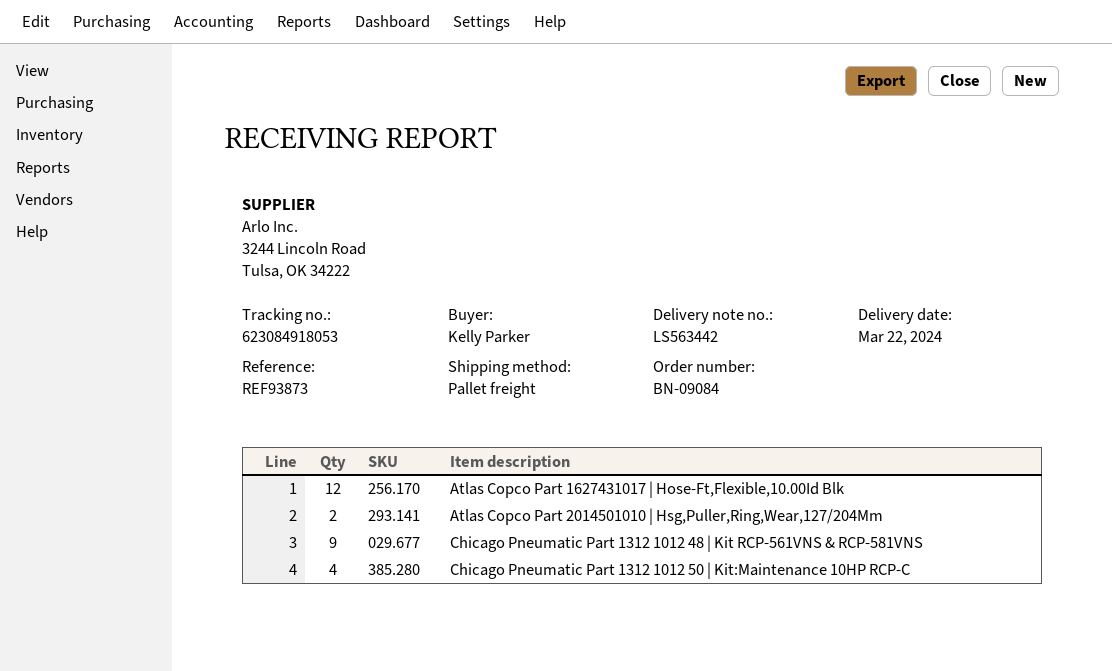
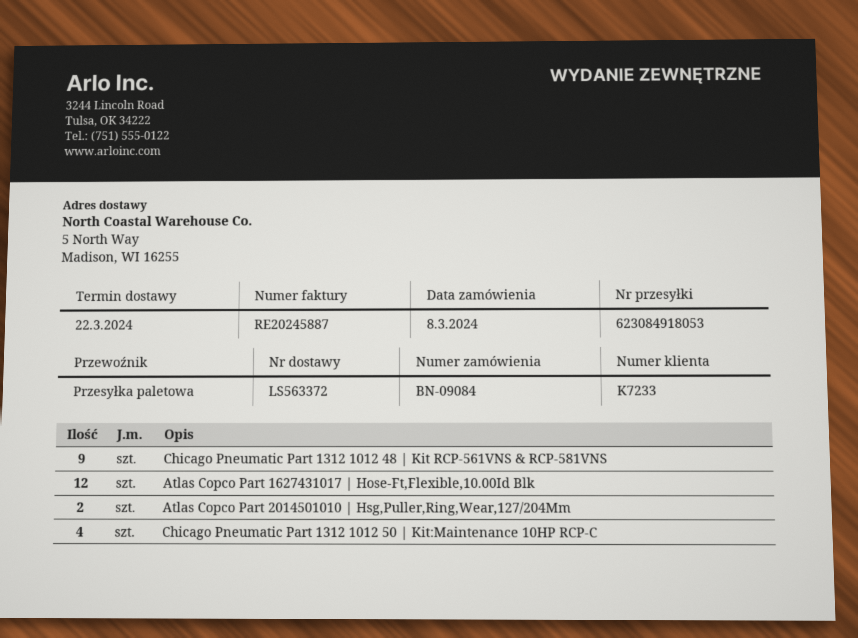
delivery note number: LS563442 -> LS563372

